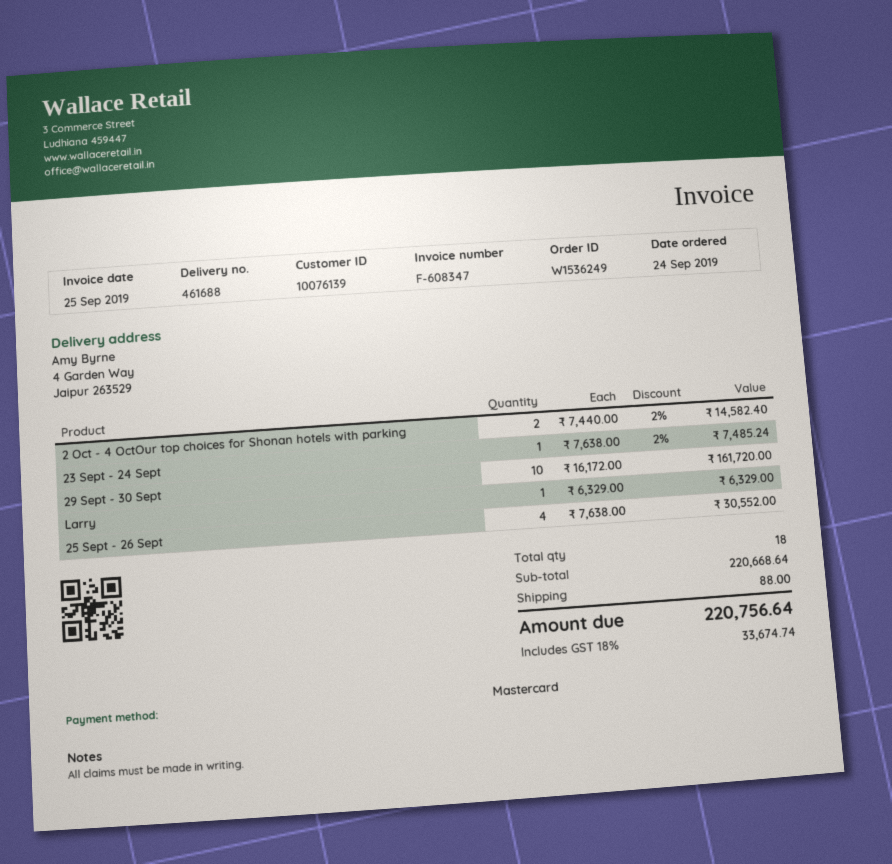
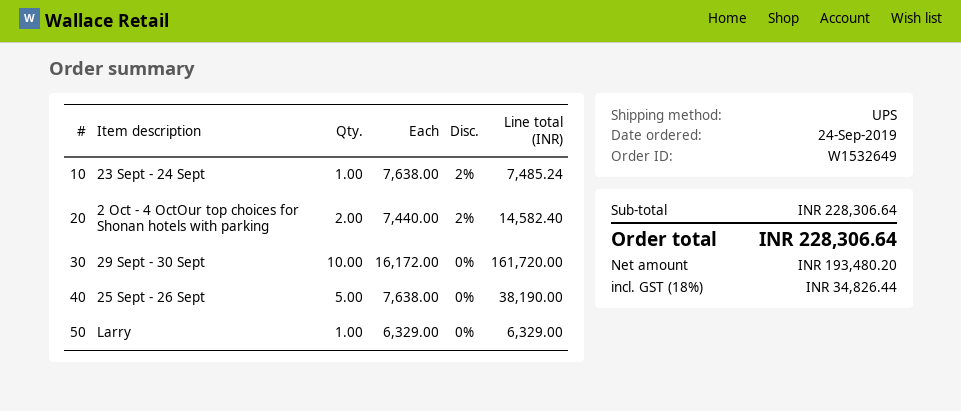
order number: W1536249 -> W1532649
25 Sept - 26 Sept: 4 x 7638.00 = 30552.00 -> 5 x 7638.00 = 38190.00
subtotal: 220668.64 -> 228306.64
shipping: 88.00 -> none
tax: 18% = 33674.74 -> 18% = 34826.44
total: 220756.64 -> 228306.64

